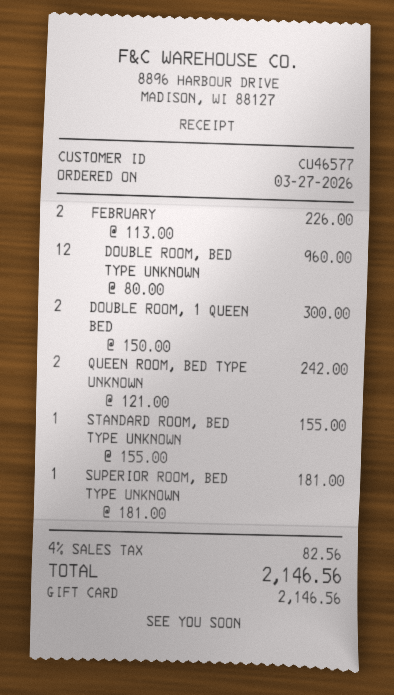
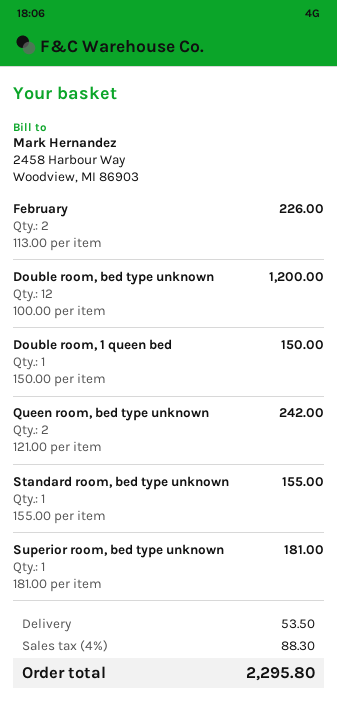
DOUBLE ROOM, BED TYPE UNKNOWN: 12 x 80.00 = 960.00 -> 12 x 100.00 = 1200.00
DOUBLE ROOM, 1 QUEEN BED: 2 x 150.00 = 300.00 -> 1 x 150.00 = 150.00
shipping: none -> 53.50
tax: 4% = 82.56 -> 4% = 88.30
total: 2146.56 -> 2295.80

